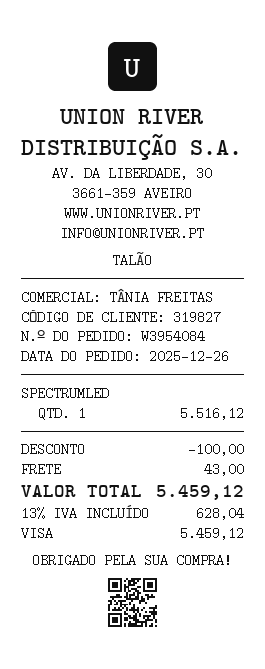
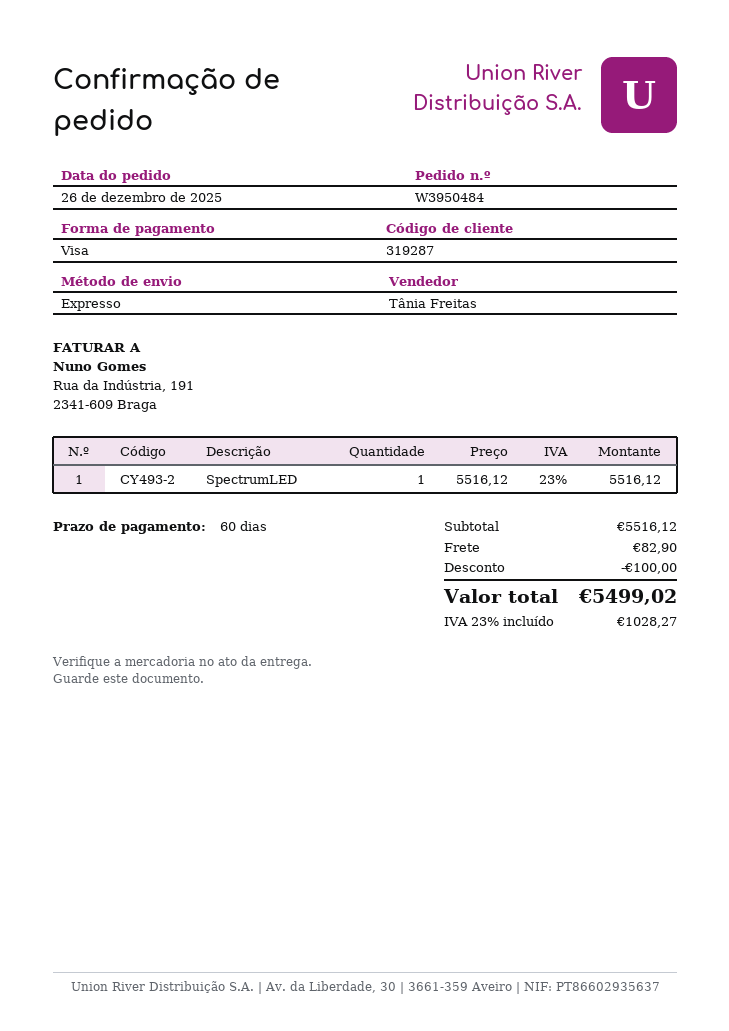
order number: W3954084 -> W3950484
customer number: 319827 -> 319287
shipping: 43.00 -> 82.90
tax: 13% = 628.04 -> 23% = 1028.27
total: 5459.12 -> 5499.02

